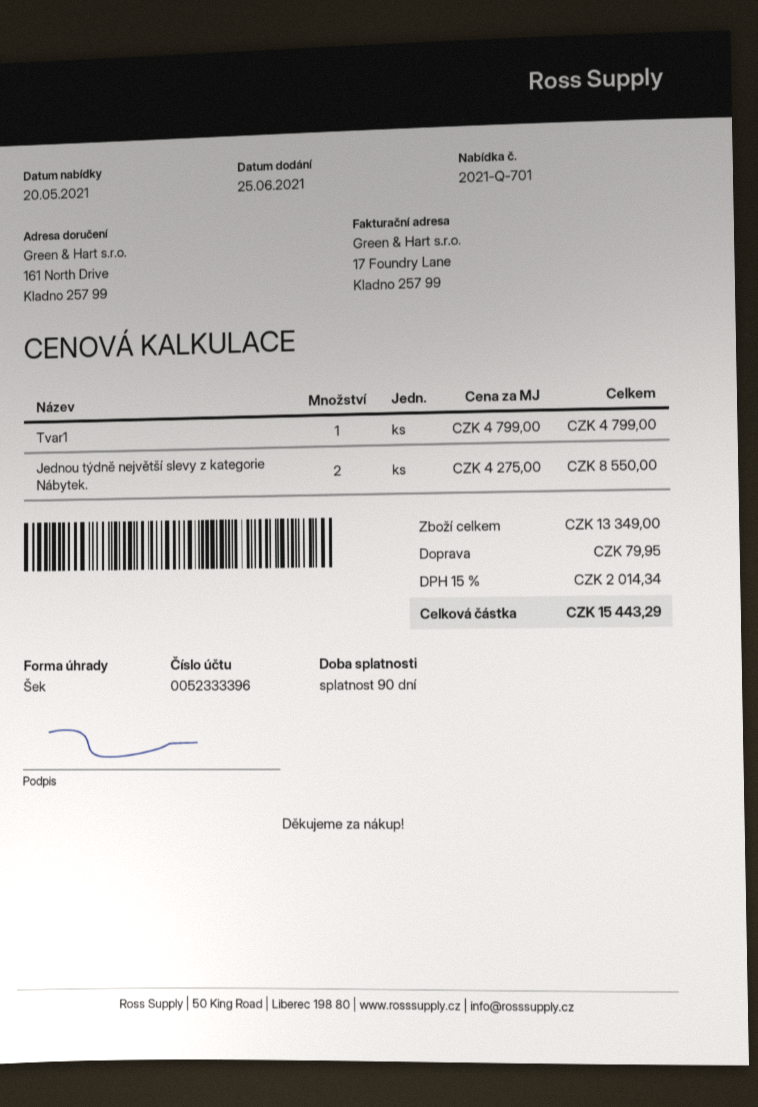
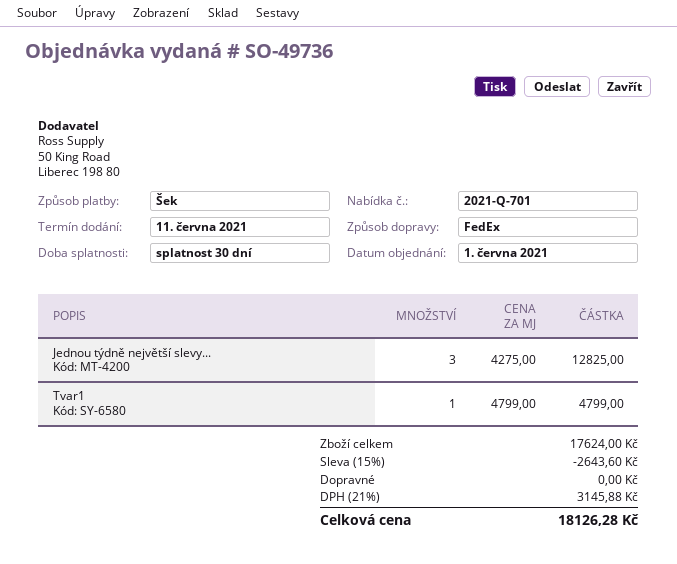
delivery date: 2021-06-25 -> 2021-06-11
payment terms: 90 days -> 30 days
Jednou týdně největší slevy z kategorie Nábytek.: 2 x 4275.00 = 8550.00 -> 3 x 4275.00 = 12825.00
subtotal: 13349.00 -> 17624.00
discount: none -> 15% = 2643.60
shipping: 79.95 -> 0.00
tax: 15% = 2014.34 -> 21% = 3145.88
total: 15443.29 -> 18126.28

